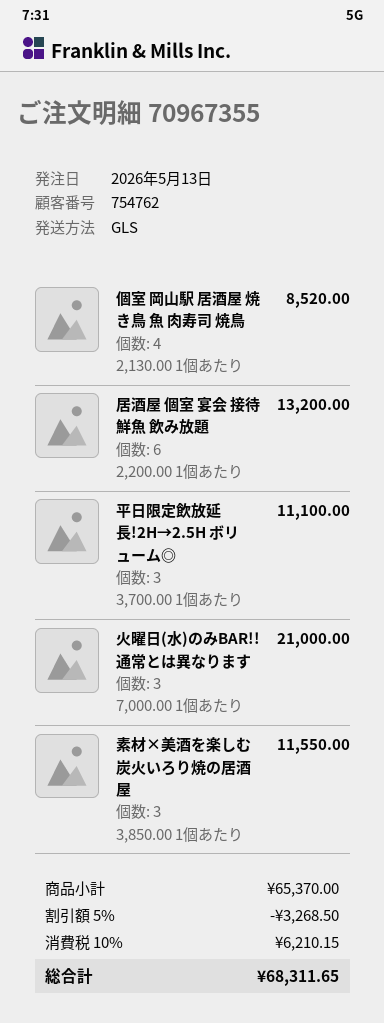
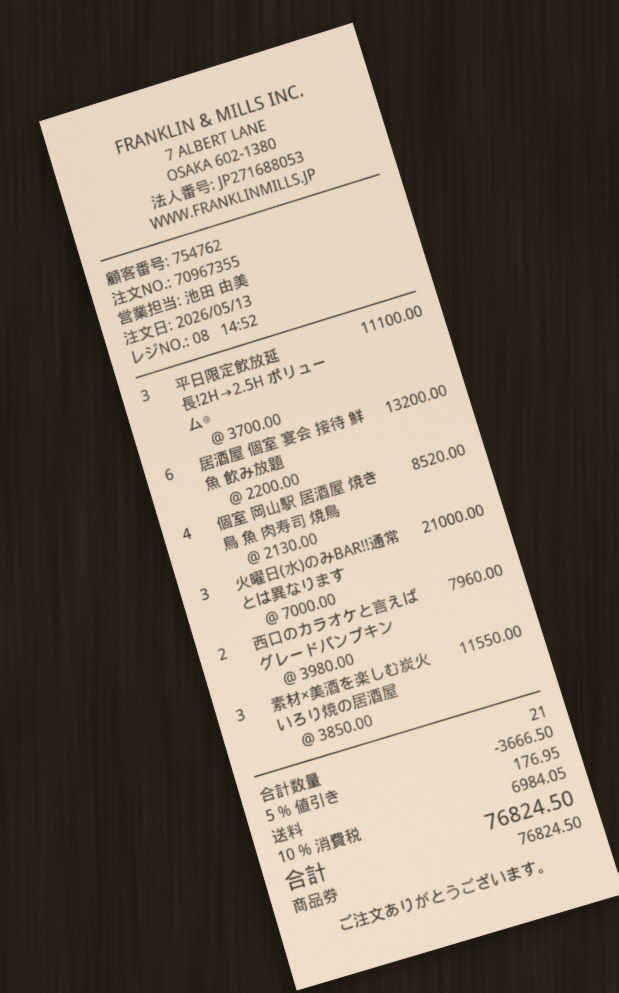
西口のカラオケと言えばグレードパンプキン: none -> 2 x 3980.00 = 7960.00
discount: 5% = 3268.50 -> 5% = 3666.50
shipping: none -> 176.95
tax: 10% = 6210.15 -> 10% = 6984.05
total: 68311.65 -> 76824.50

